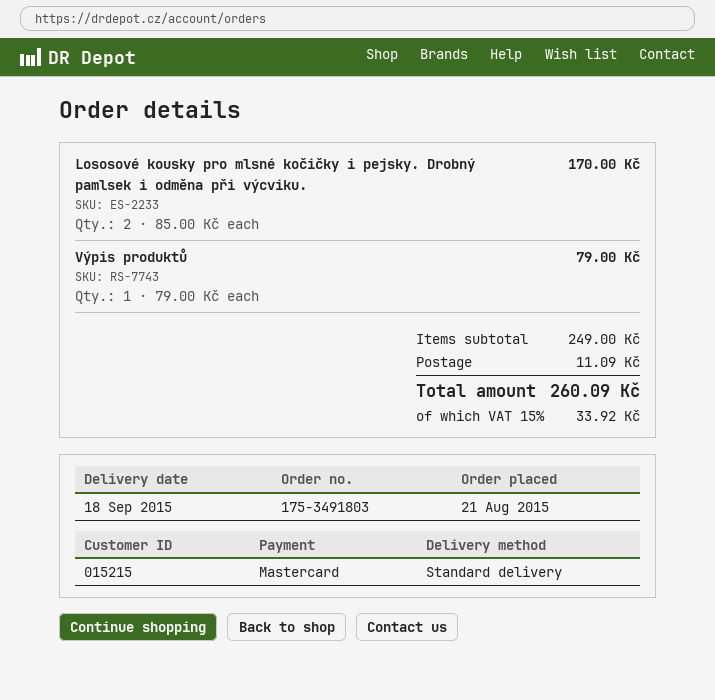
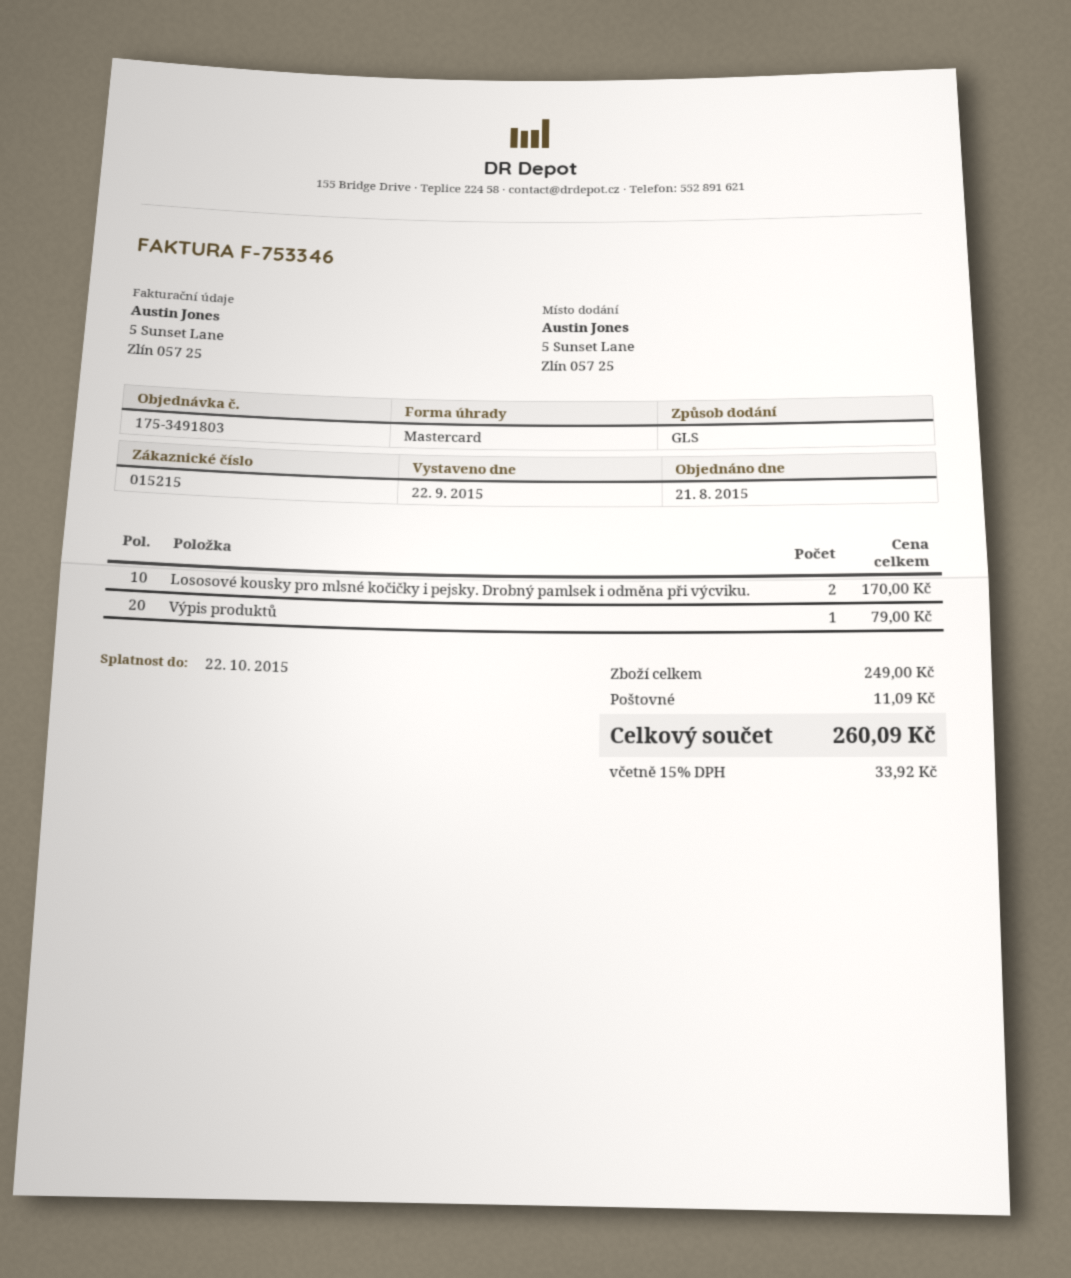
shipping method: standard -> GLS

